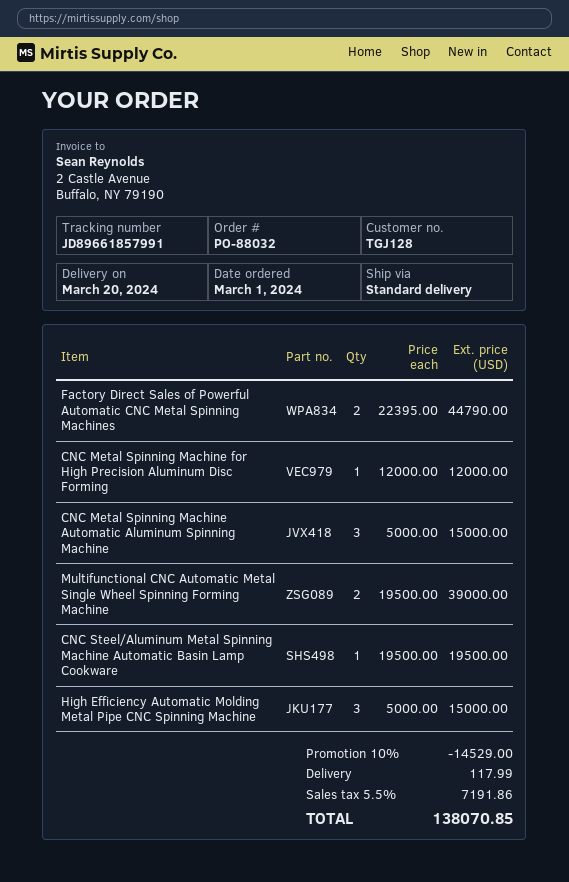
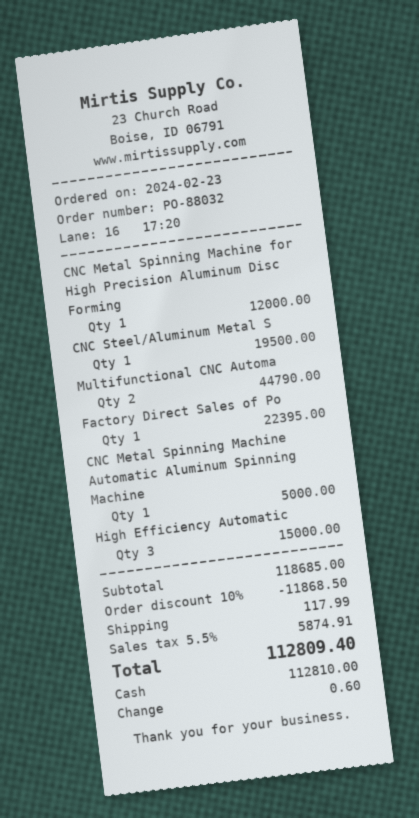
order date: 2024-03-01 -> 2024-02-23
Factory Direct Sales of Powerful Automatic CNC Metal Spinning Machines: 2 for 44790.00 -> 1 for 22395.00
CNC Metal Spinning Machine Automatic Aluminum Spinning Machine: 3 for 15000.00 -> 1 for 5000.00
Multifunctional CNC Automatic Metal Single Wheel Spinning Forming Machine: 2 for 39000.00 -> 2 for 44790.00
discount: 10% = 14529.00 -> 10% = 11868.50
tax: 5.5% = 7191.86 -> 5.5% = 5874.91
total: 138070.85 -> 112809.40

